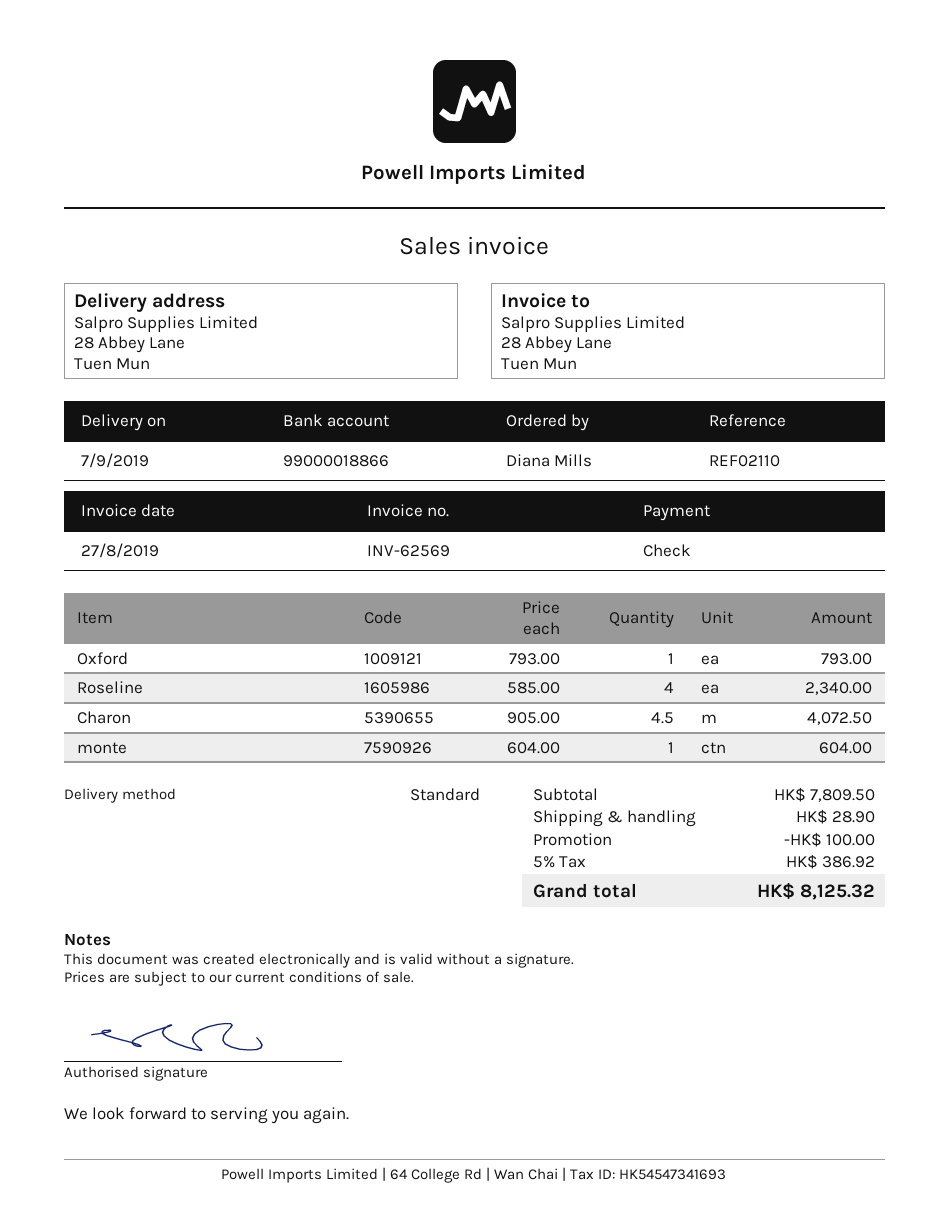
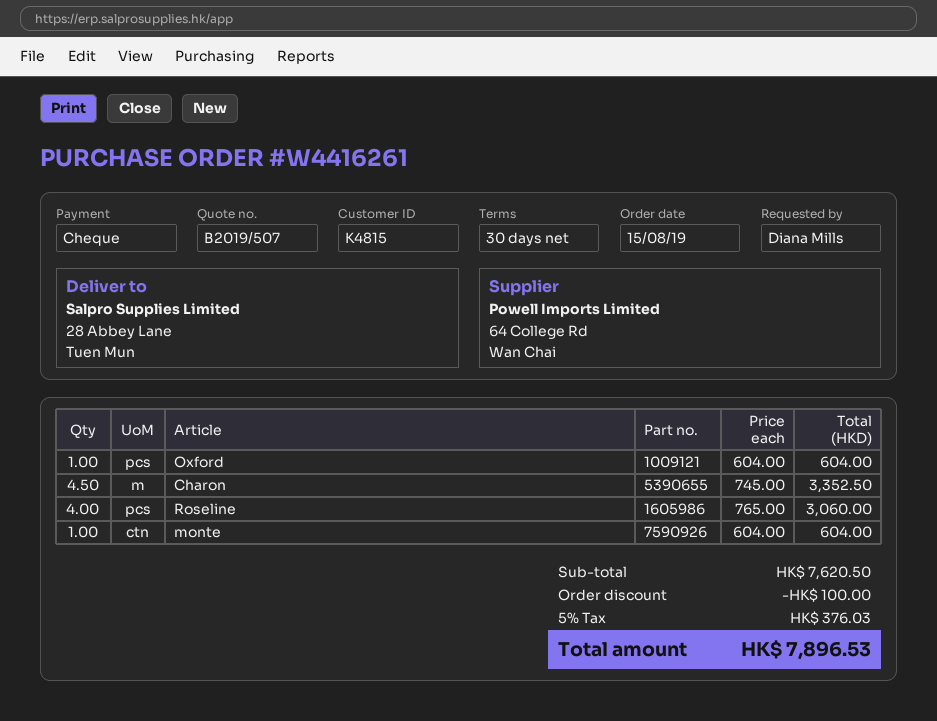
Oxford: 1 x 793.00 = 793.00 -> 1 x 604.00 = 604.00
Roseline: 4 x 585.00 = 2340.00 -> 4 x 765.00 = 3060.00
Charon: 4.5 x 905.00 = 4072.50 -> 4.5 x 745.00 = 3352.50
subtotal: 7809.50 -> 7620.50
shipping: 28.90 -> none
tax: 5% = 386.92 -> 5% = 376.03
total: 8125.32 -> 7896.53

